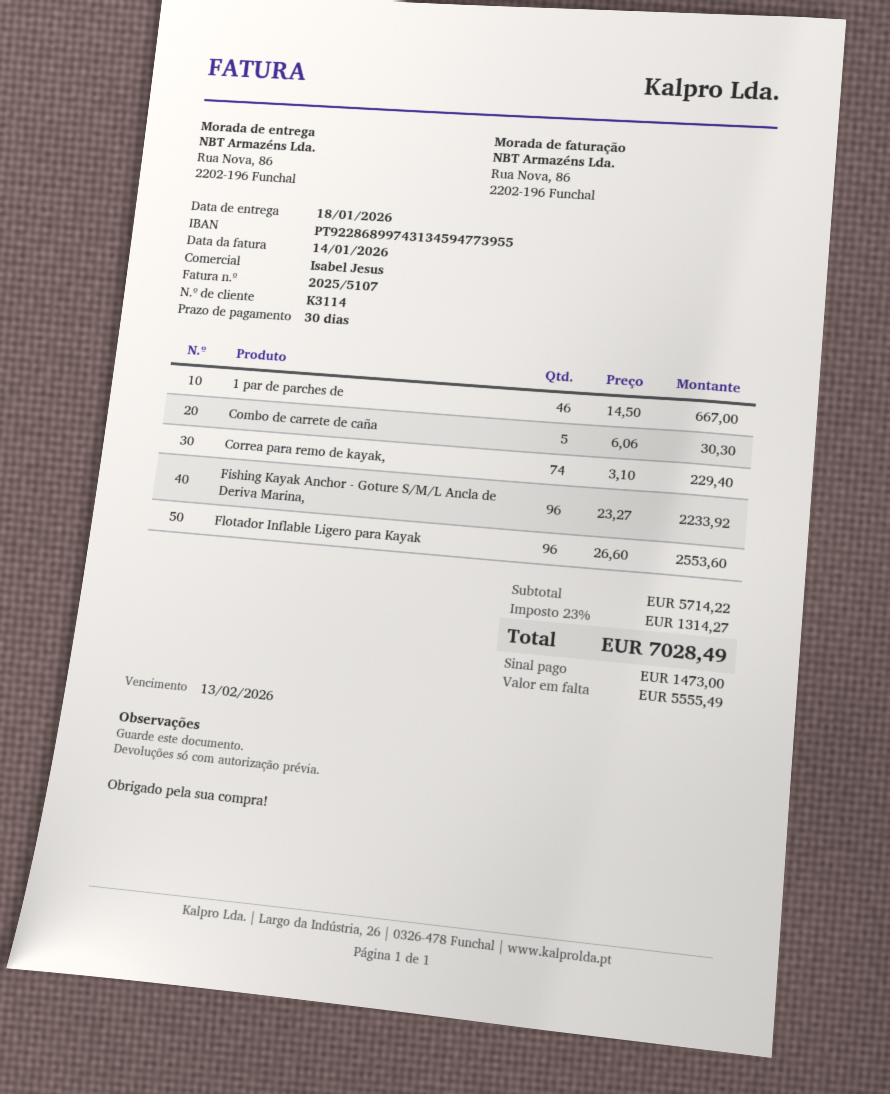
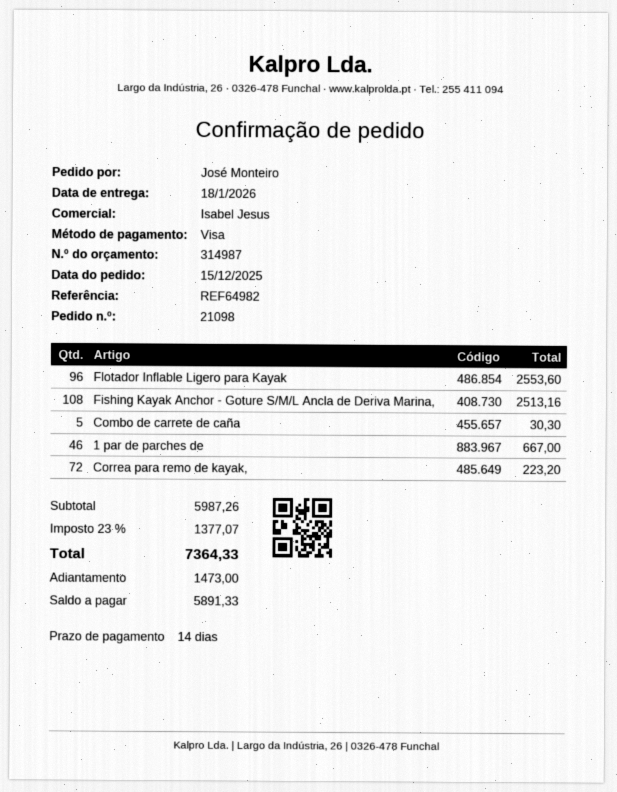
payment terms: 30 days -> 14 days
Correa para remo de kayak,: 74 for 229.40 -> 72 for 223.20
Fishing Kayak Anchor - Goture S/M/L Ancla de Deriva Marina,: 96 for 2233.92 -> 108 for 2513.16
subtotal: 5714.22 -> 5987.26
tax: 23% = 1314.27 -> 23% = 1377.07
total: 7028.49 -> 7364.33
balance: 5555.49 -> 5891.33

